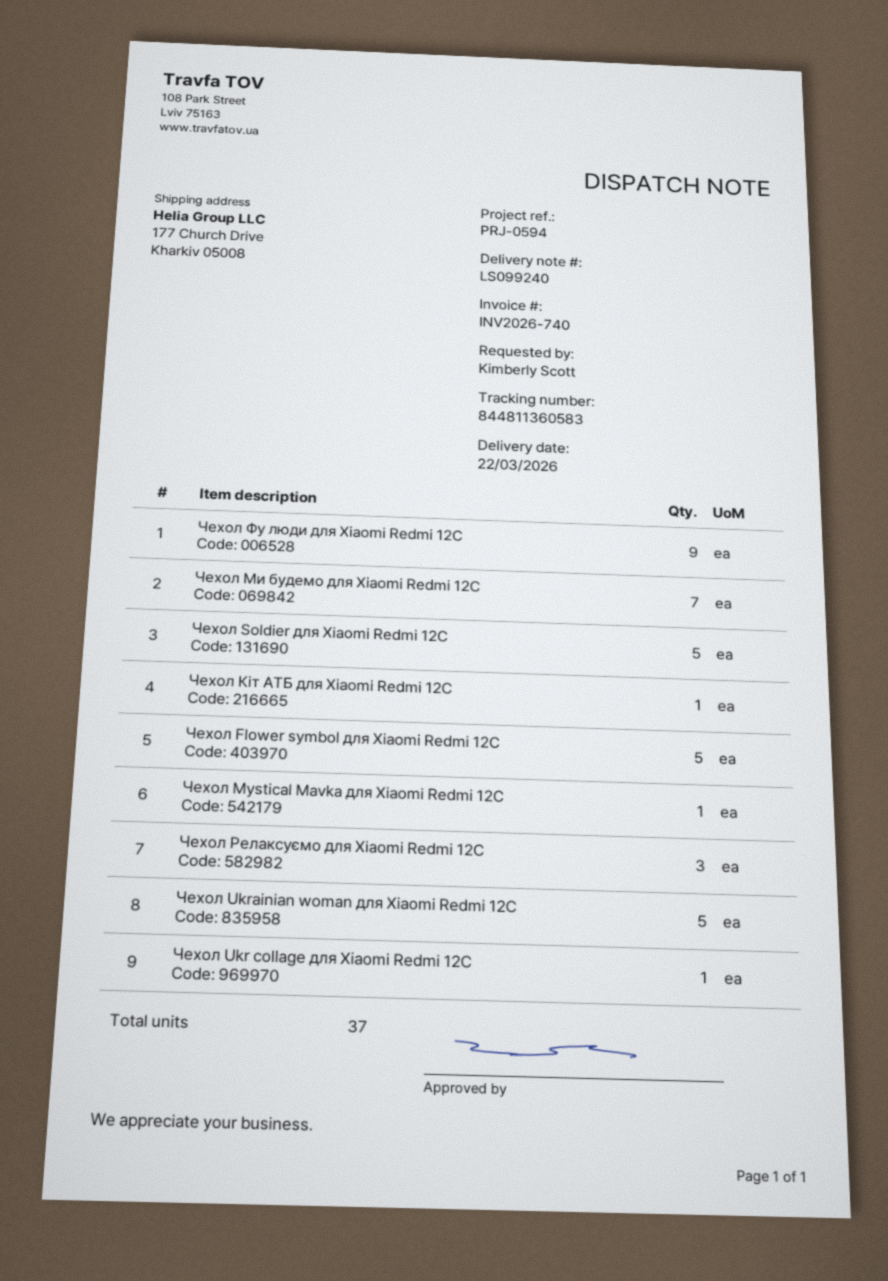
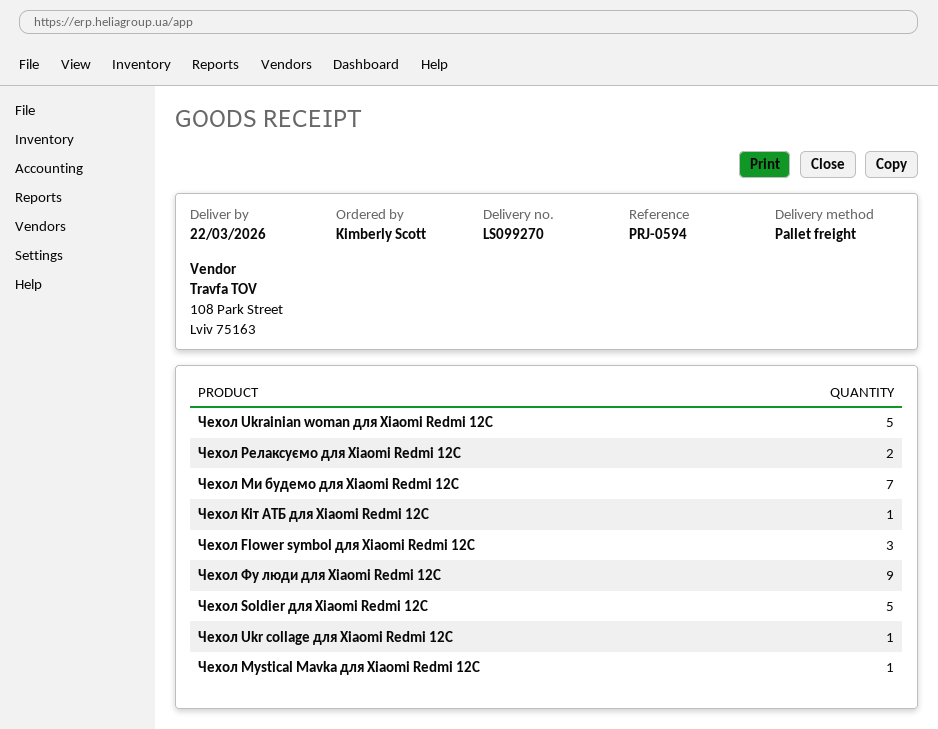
delivery note number: LS099240 -> LS099270
Чехол Flower symbol для Xiaomi Redmi 12C: 5 -> 3
Чехол Релаксуємо для Xiaomi Redmi 12C: 3 -> 2

